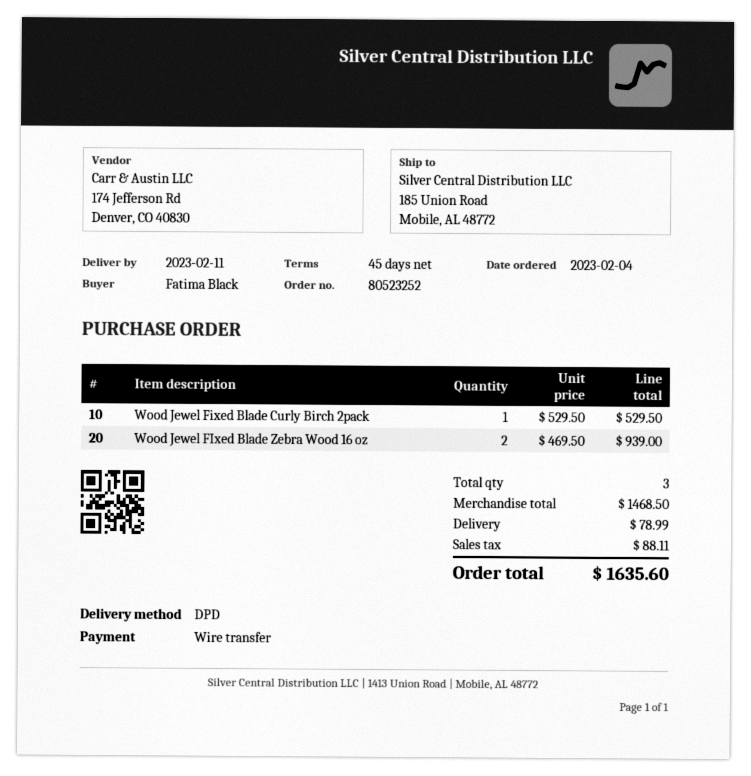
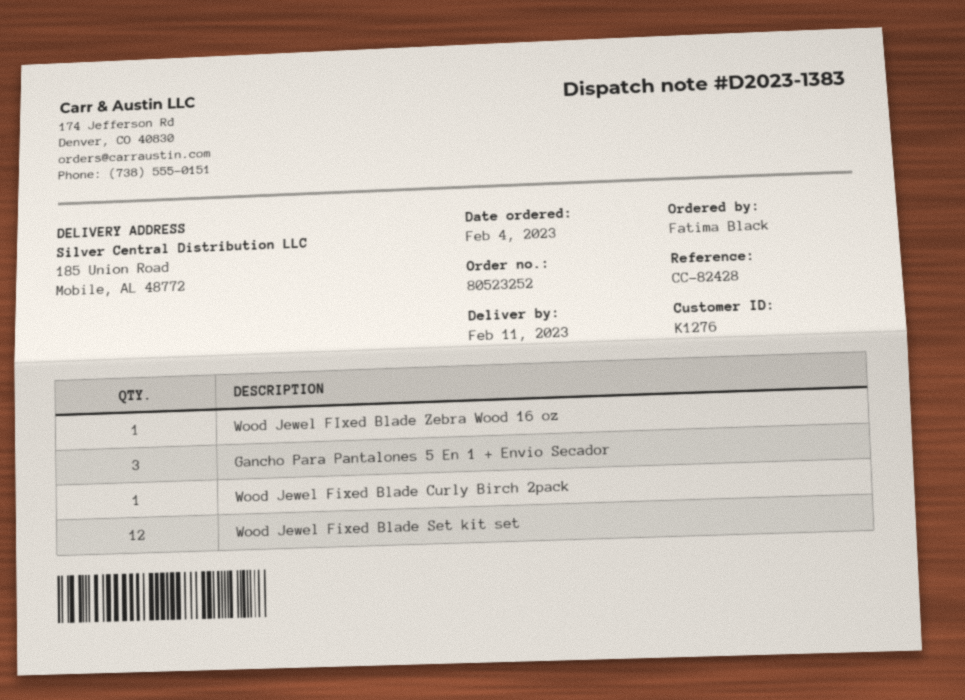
Wood Jewel FIxed Blade Zebra Wood 16 oz: 2 -> 1
Gancho Para Pantalones 5 En 1 + Envio Secador: none -> 3
Wood Jewel Fixed Blade Set kit set: none -> 12

